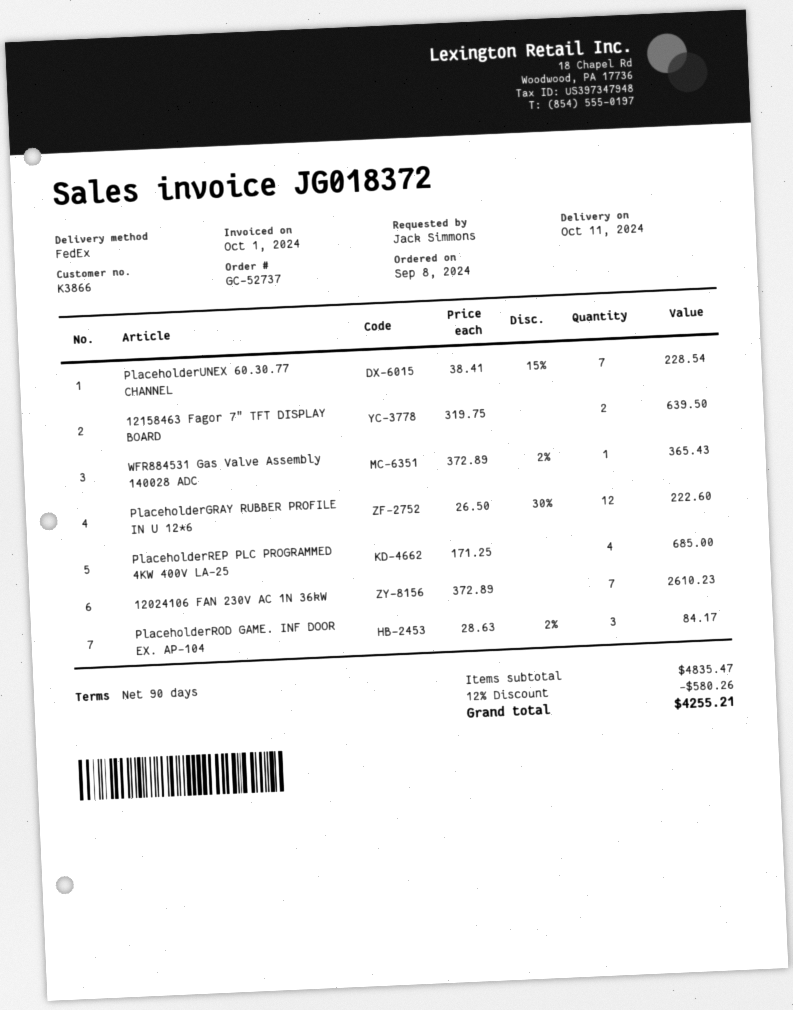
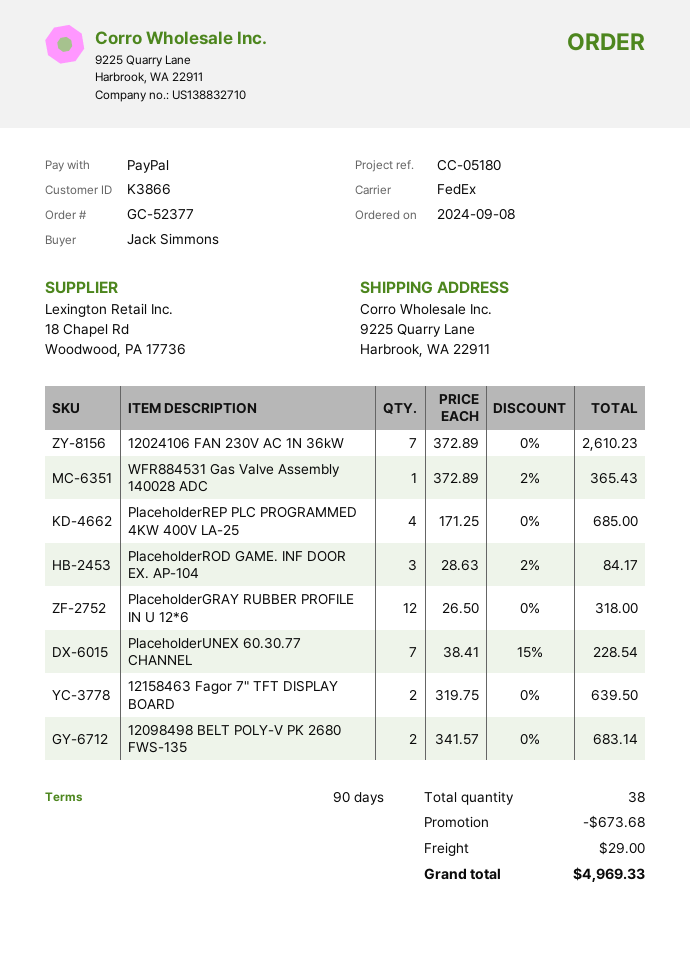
order number: GC-52737 -> GC-52377
PlaceholderGRAY RUBBER PROFILE IN U 12*6: 12 x 26.50 - 30% = 222.60 -> 12 x 26.50 = 318.00
12098498 BELT POLY-V PK 2680 FWS-135: none -> 2 x 341.57 = 683.14
discount: 580.26 -> 673.68
shipping: none -> 29.00
total: 4255.21 -> 4969.33

